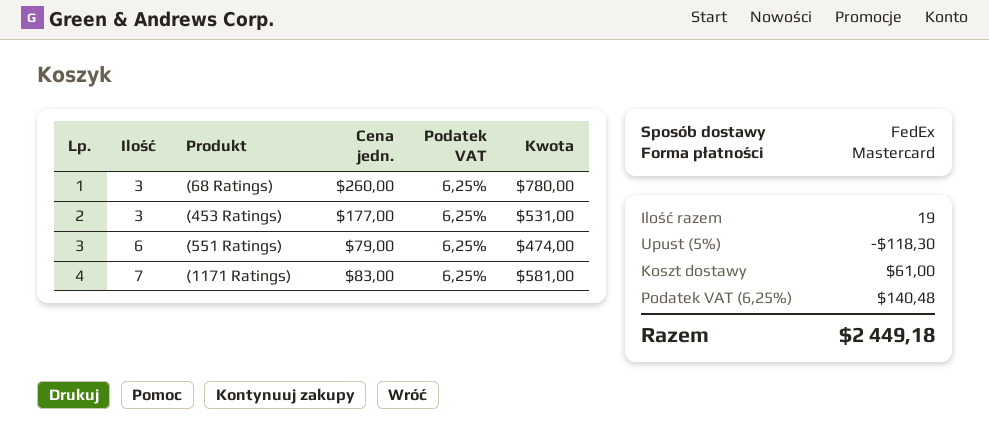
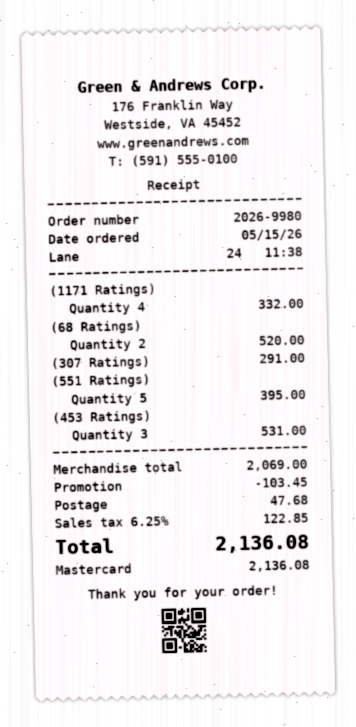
(68 Ratings): 3 for 780.00 -> 2 for 520.00
(551 Ratings): 6 for 474.00 -> 5 for 395.00
(1171 Ratings): 7 for 581.00 -> 4 for 332.00
(307 Ratings): none -> 1 for 291.00
discount: 118.30 -> 103.45
shipping: 61.00 -> 47.68
tax: 6.25% = 140.48 -> 6.25% = 122.85
total: 2449.18 -> 2136.08

